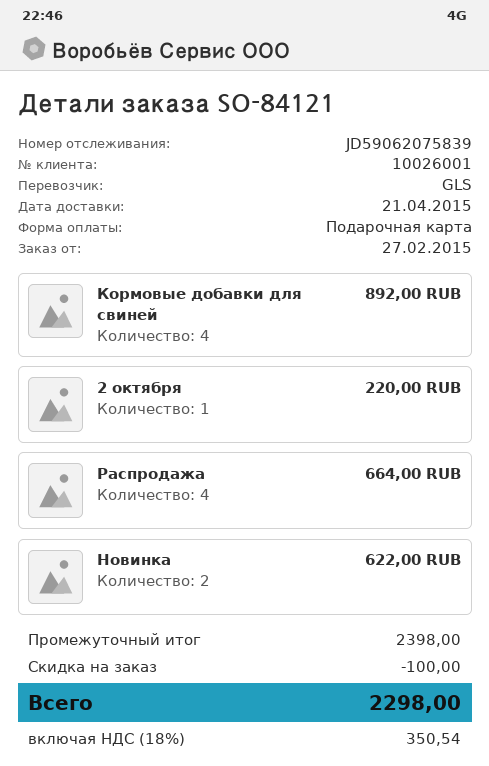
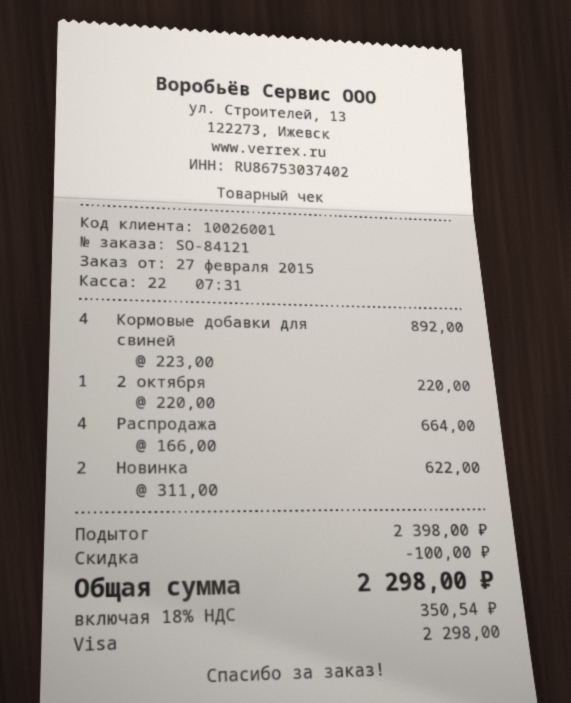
payment method: gift card -> Visa

